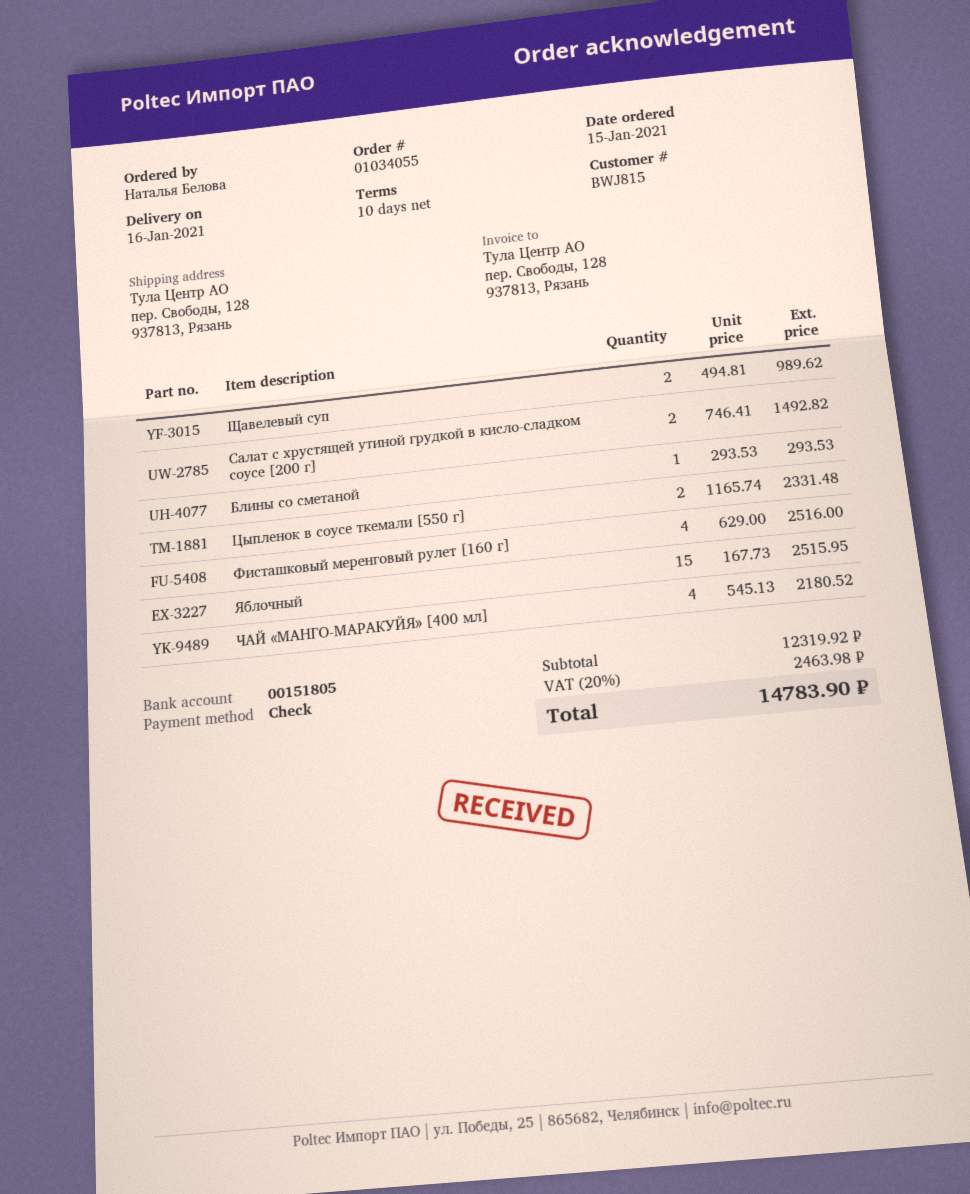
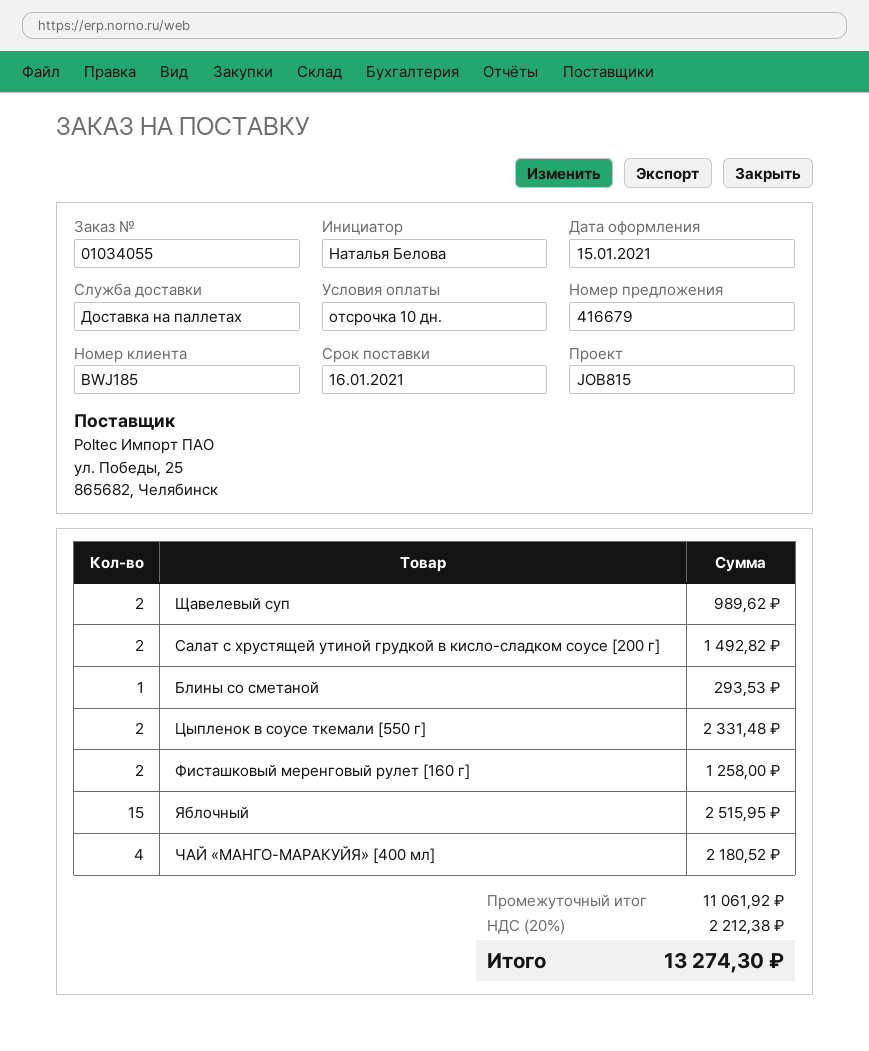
customer number: BWJ815 -> BWJ185
Фисташковый меренговый рулет [160 г]: 4 for 2516.00 -> 2 for 1258.00
subtotal: 12319.92 -> 11061.92
tax: 20% = 2463.98 -> 20% = 2212.38
total: 14783.90 -> 13274.30

